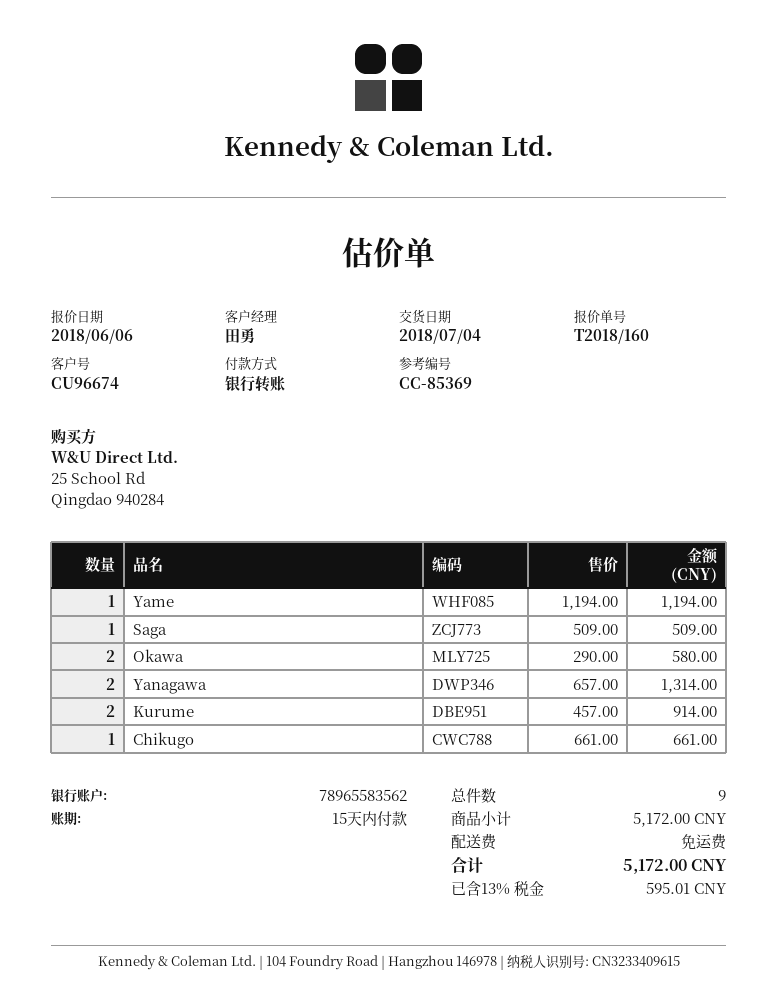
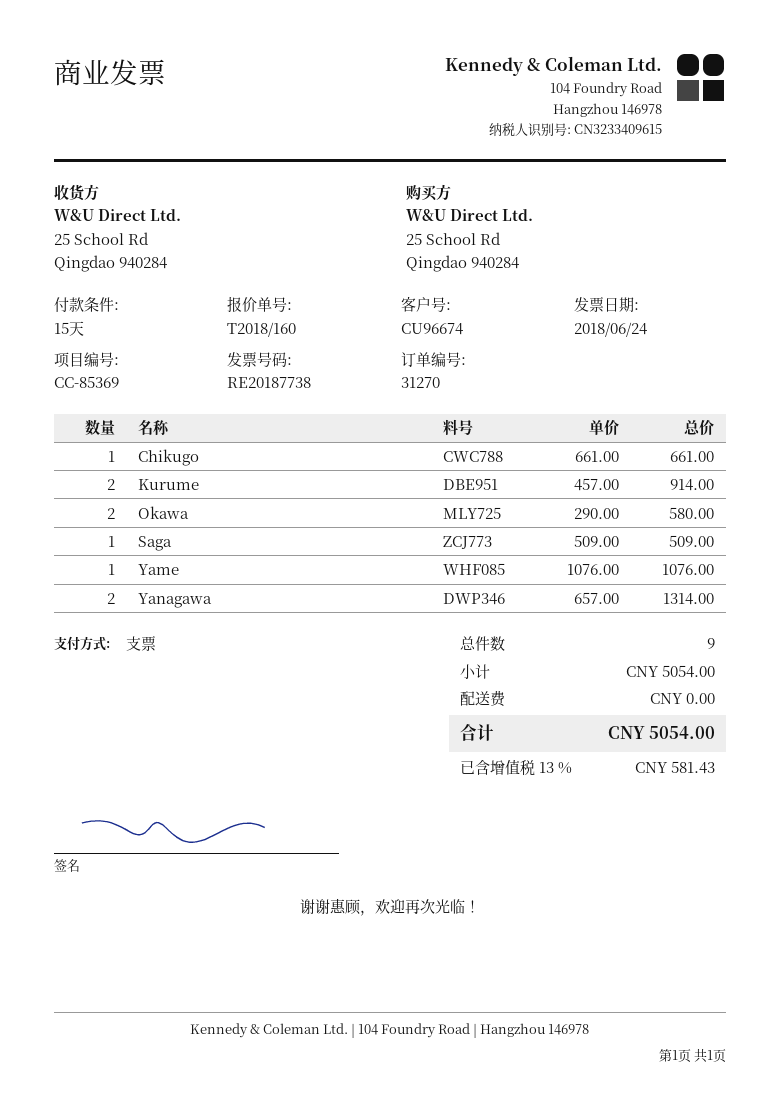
payment method: bank transfer -> cheque
Yame: 1 x 1194.00 = 1194.00 -> 1 x 1076.00 = 1076.00
subtotal: 5172.00 -> 5054.00
tax: 13% = 595.01 -> 13% = 581.43
total: 5172.00 -> 5054.00

